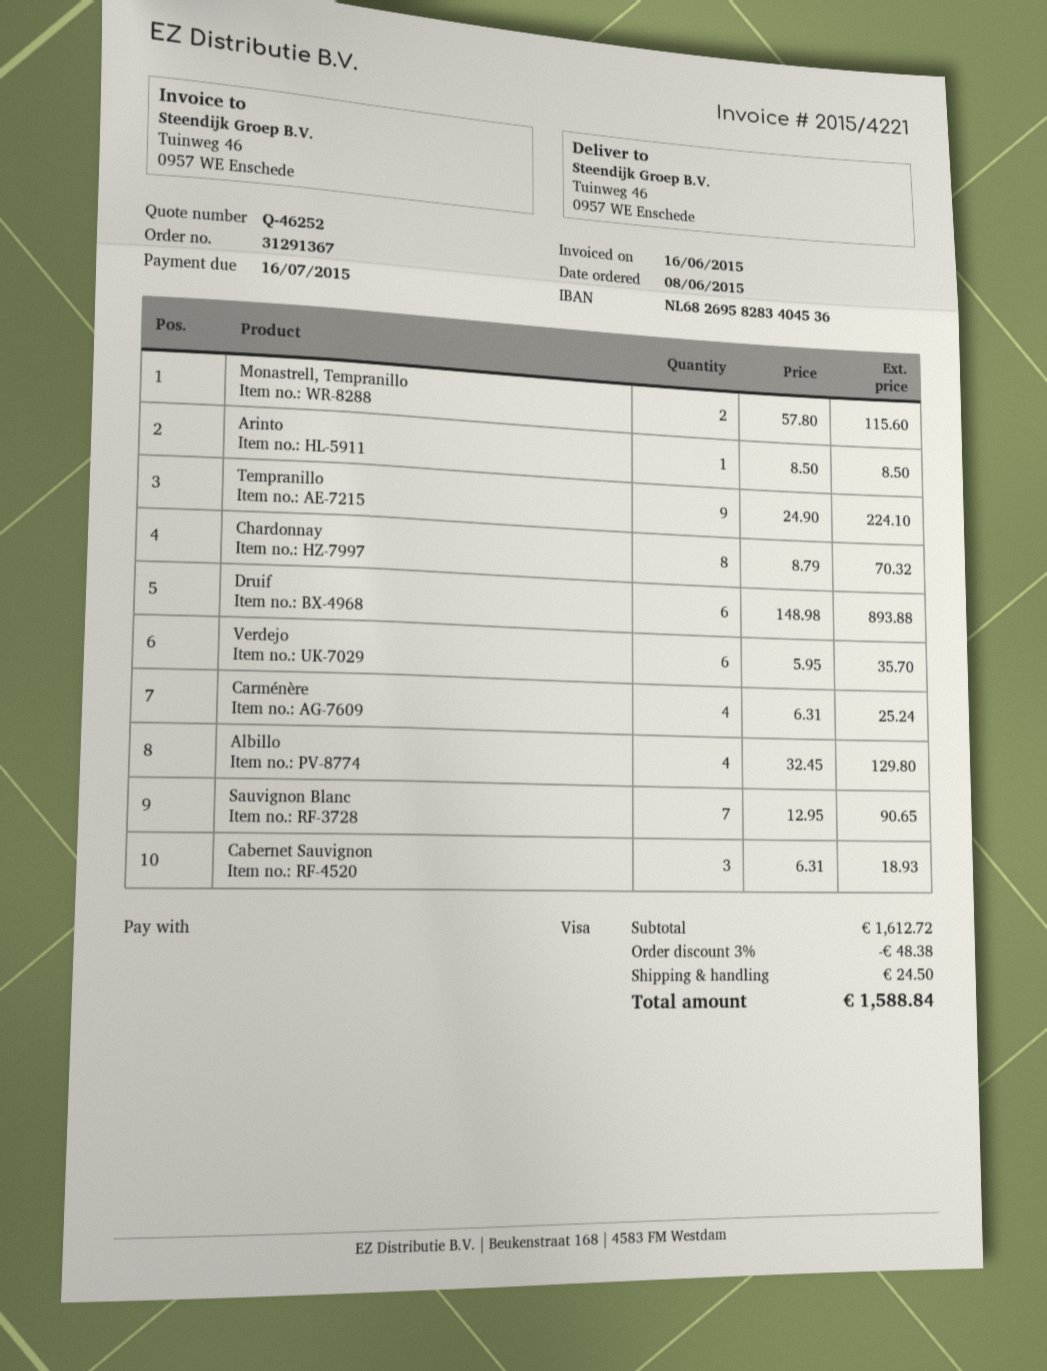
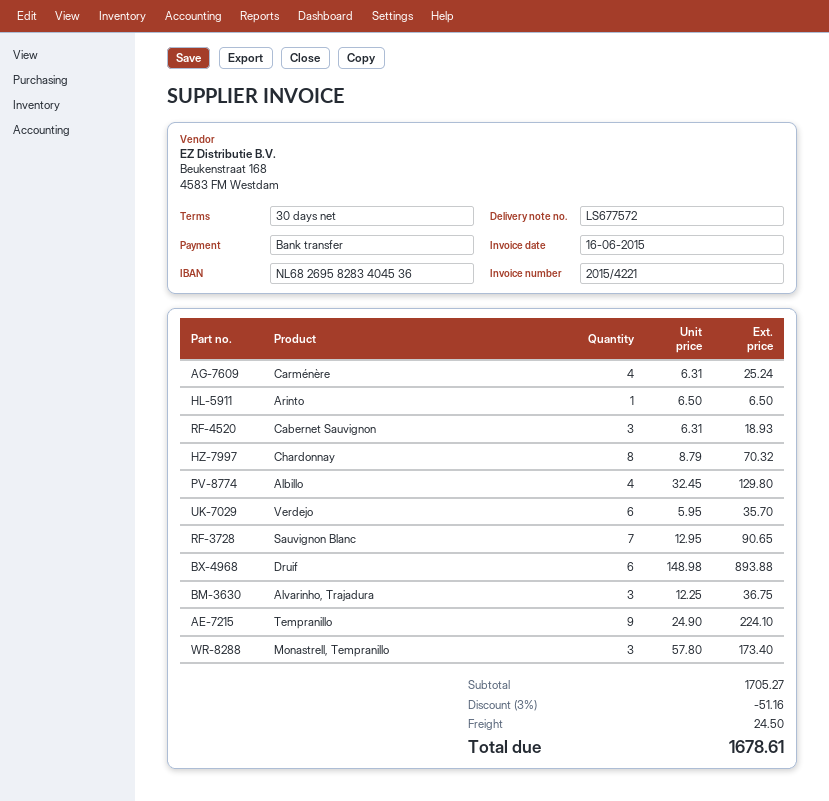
payment method: Visa -> bank transfer
Monastrell, Tempranillo: 2 x 57.80 = 115.60 -> 3 x 57.80 = 173.40
Arinto: 1 x 8.50 = 8.50 -> 1 x 6.50 = 6.50
Alvarinho, Trajadura: none -> 3 x 12.25 = 36.75
subtotal: 1612.72 -> 1705.27
discount: 3% = 48.38 -> 3% = 51.16
total: 1588.84 -> 1678.61

